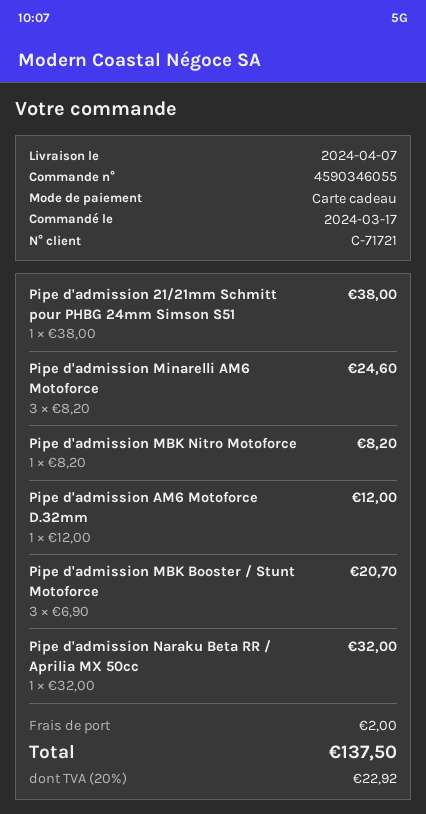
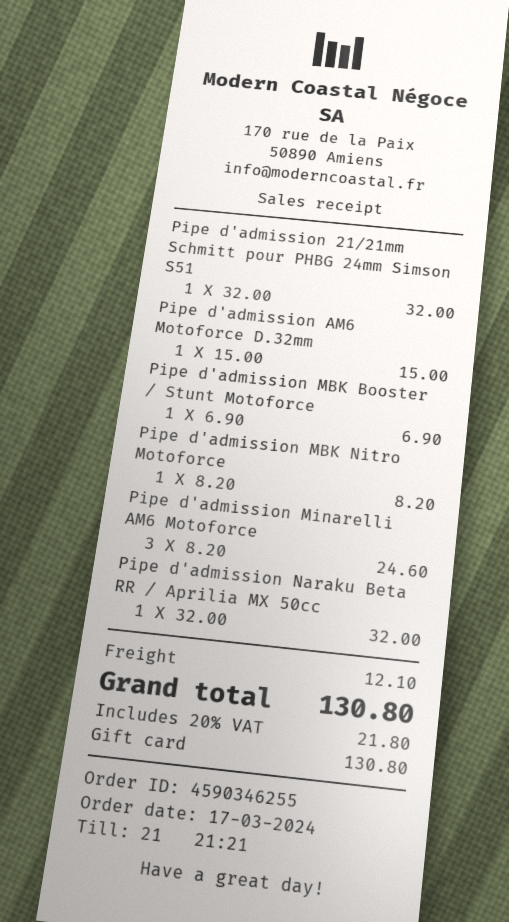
order number: 4590346055 -> 4590346255
Pipe d'admission 21/21mm Schmitt pour PHBG 24mm Simson S51: 1 x 38.00 = 38.00 -> 1 x 32.00 = 32.00
Pipe d'admission AM6 Motoforce D.32mm: 1 x 12.00 = 12.00 -> 1 x 15.00 = 15.00
Pipe d'admission MBK Booster / Stunt Motoforce: 3 x 6.90 = 20.70 -> 1 x 6.90 = 6.90
shipping: 2.00 -> 12.10
tax: 20% = 22.92 -> 20% = 21.80
total: 137.50 -> 130.80

